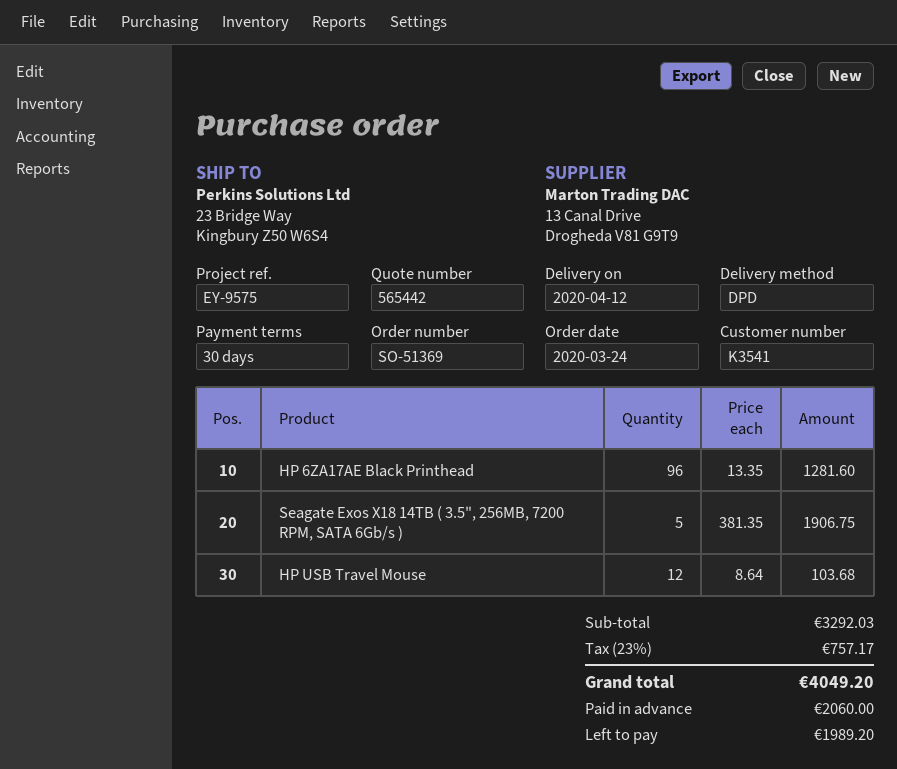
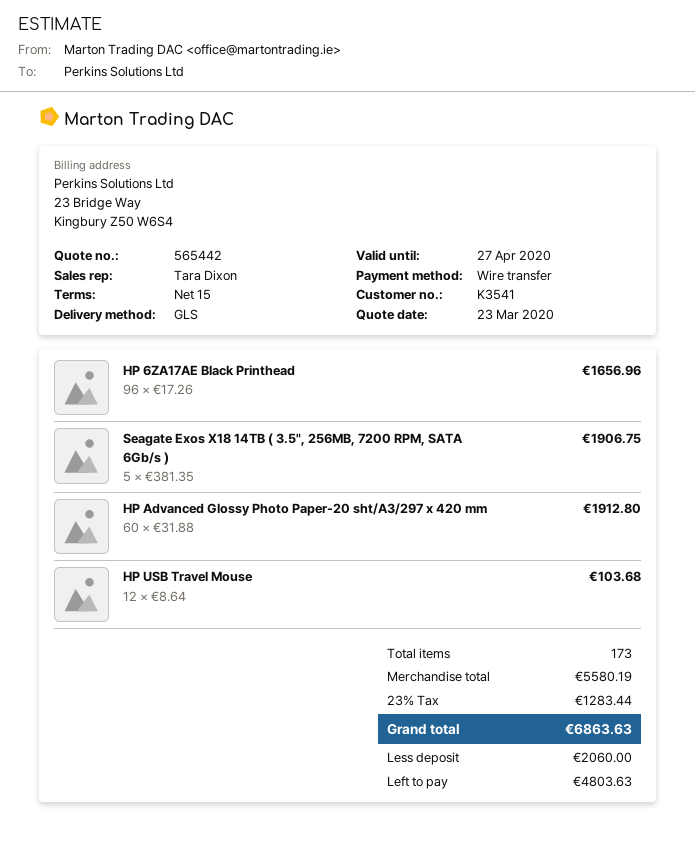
payment terms: 30 days -> 15 days
shipping method: DPD -> GLS
HP 6ZA17AE Black Printhead: 96 x 13.35 = 1281.60 -> 96 x 17.26 = 1656.96
HP Advanced Glossy Photo Paper-20 sht/A3/297 x 420 mm: none -> 60 x 31.88 = 1912.80
subtotal: 3292.03 -> 5580.19
tax: 23% = 757.17 -> 23% = 1283.44
total: 4049.20 -> 6863.63
balance: 1989.20 -> 4803.63

